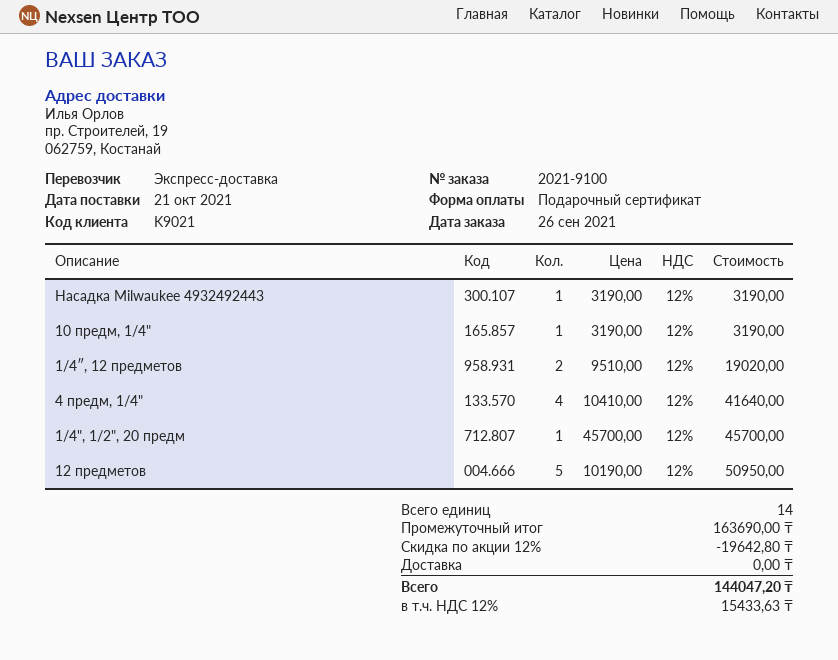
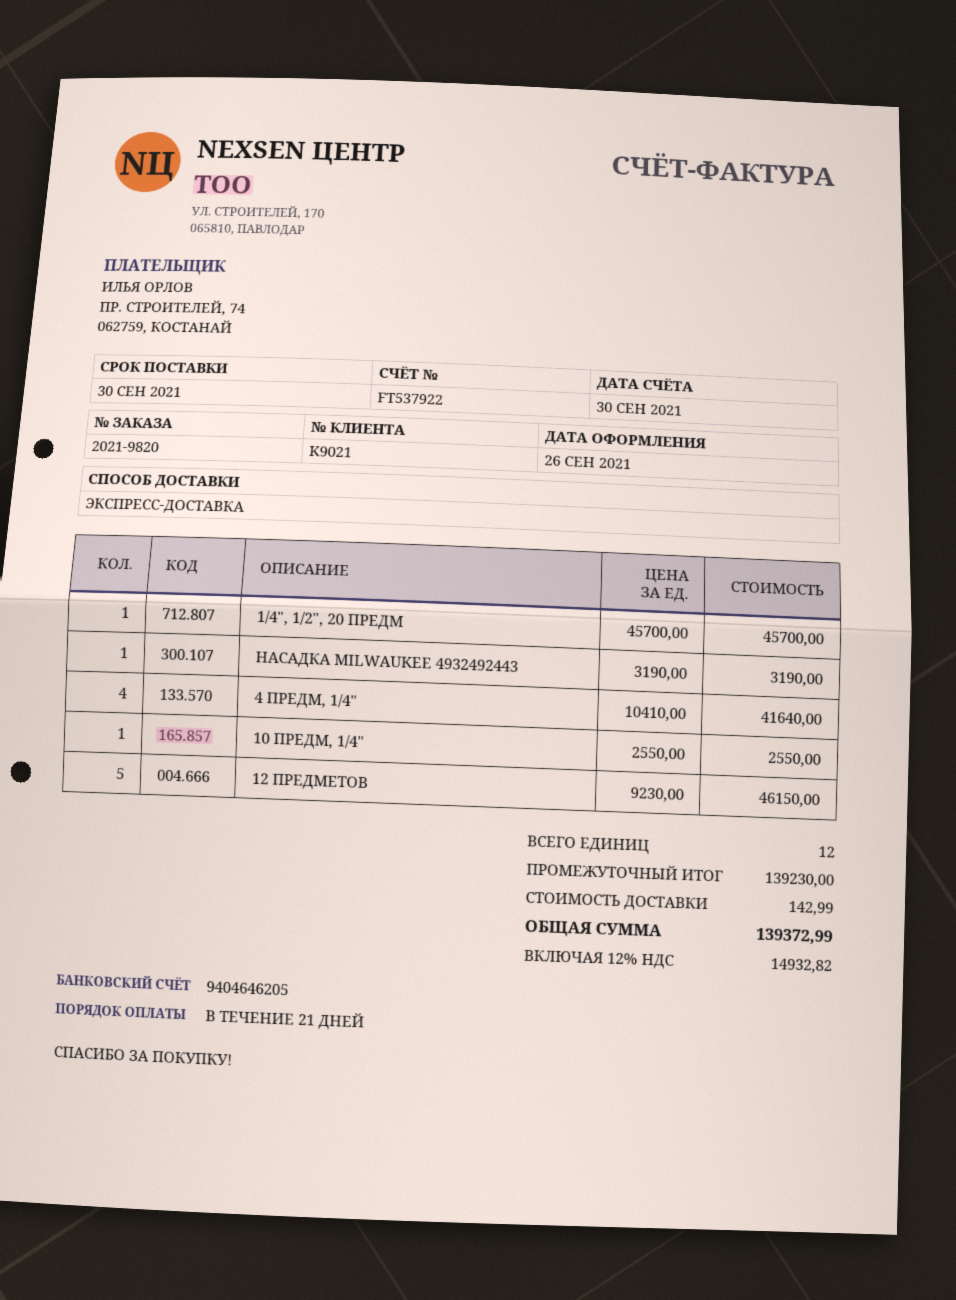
order number: 2021-9100 -> 2021-9820
delivery date: 2021-10-21 -> 2021-09-30
10 предм, 1/4": 1 x 3190.00 = 3190.00 -> 1 x 2550.00 = 2550.00
1/4″, 12 предметов: 2 x 9510.00 = 19020.00 -> none
12 предметов: 5 x 10190.00 = 50950.00 -> 5 x 9230.00 = 46150.00
total quantity: 14 -> 12
subtotal: 163690.00 -> 139230.00
discount: 12% = 19642.80 -> none
shipping: 0.00 -> 142.99
tax: 12% = 15433.63 -> 12% = 14932.82
total: 144047.20 -> 139372.99

